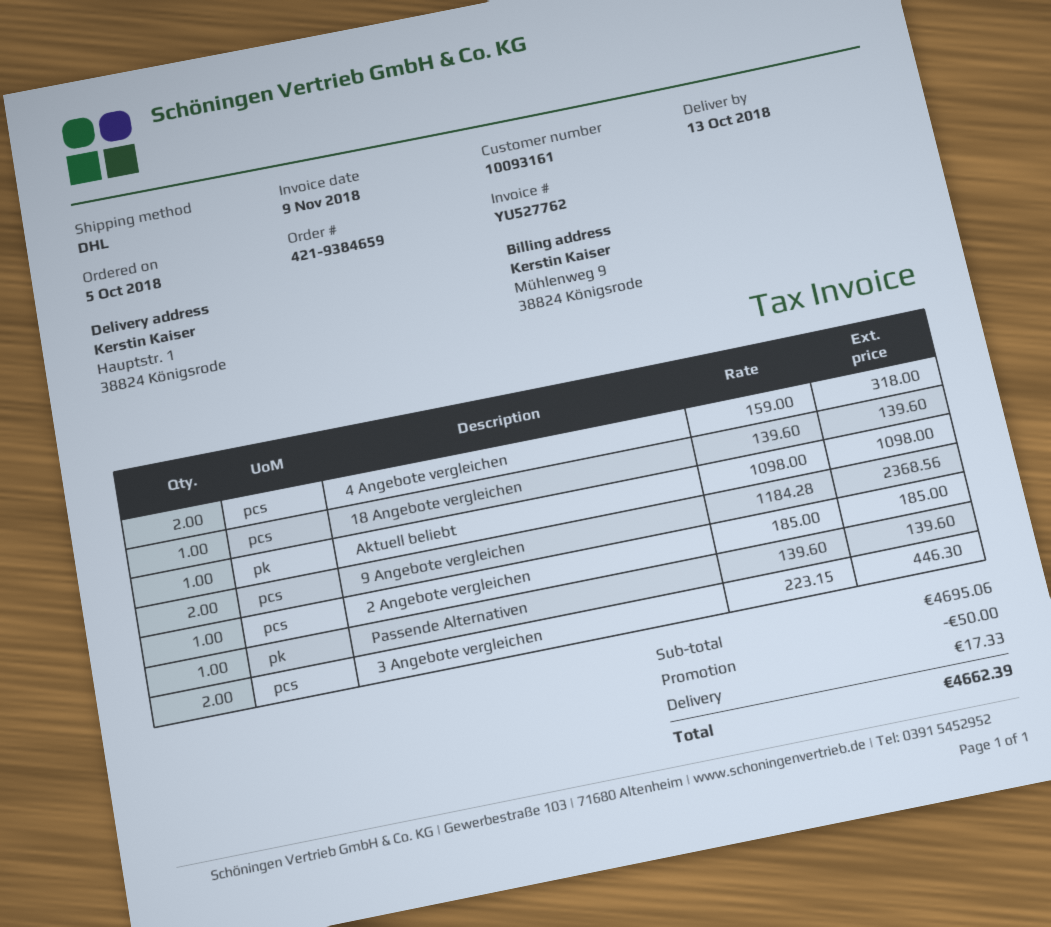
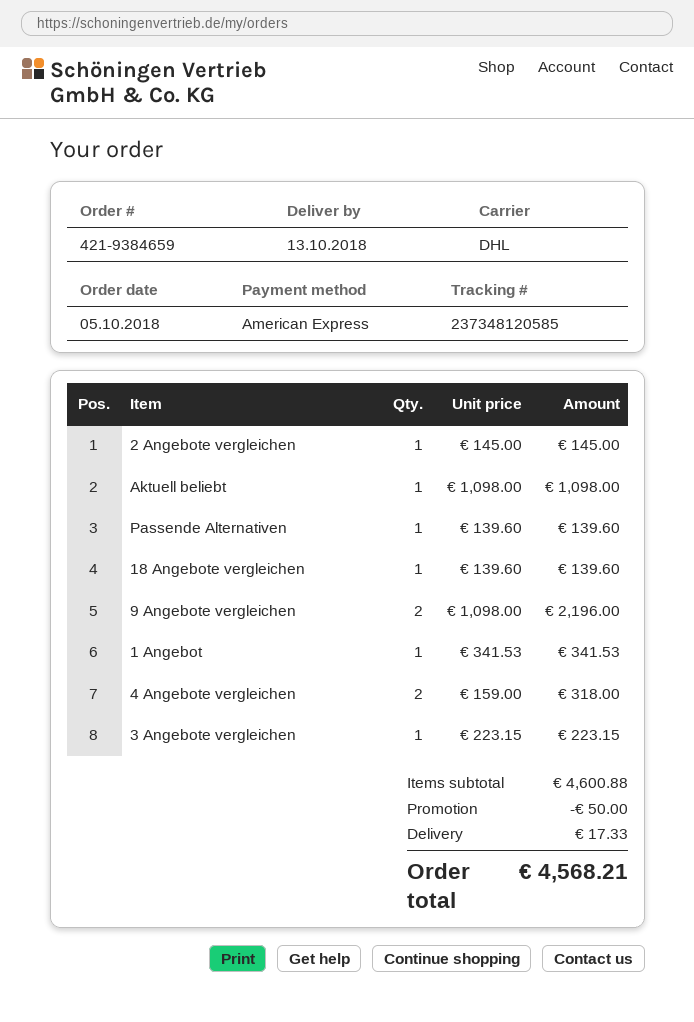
9 Angebote vergleichen: 2 x 1184.28 = 2368.56 -> 2 x 1098.00 = 2196.00
2 Angebote vergleichen: 1 x 185.00 = 185.00 -> 1 x 145.00 = 145.00
3 Angebote vergleichen: 2 x 223.15 = 446.30 -> 1 x 223.15 = 223.15
1 Angebot: none -> 1 x 341.53 = 341.53
subtotal: 4695.06 -> 4600.88
total: 4662.39 -> 4568.21

